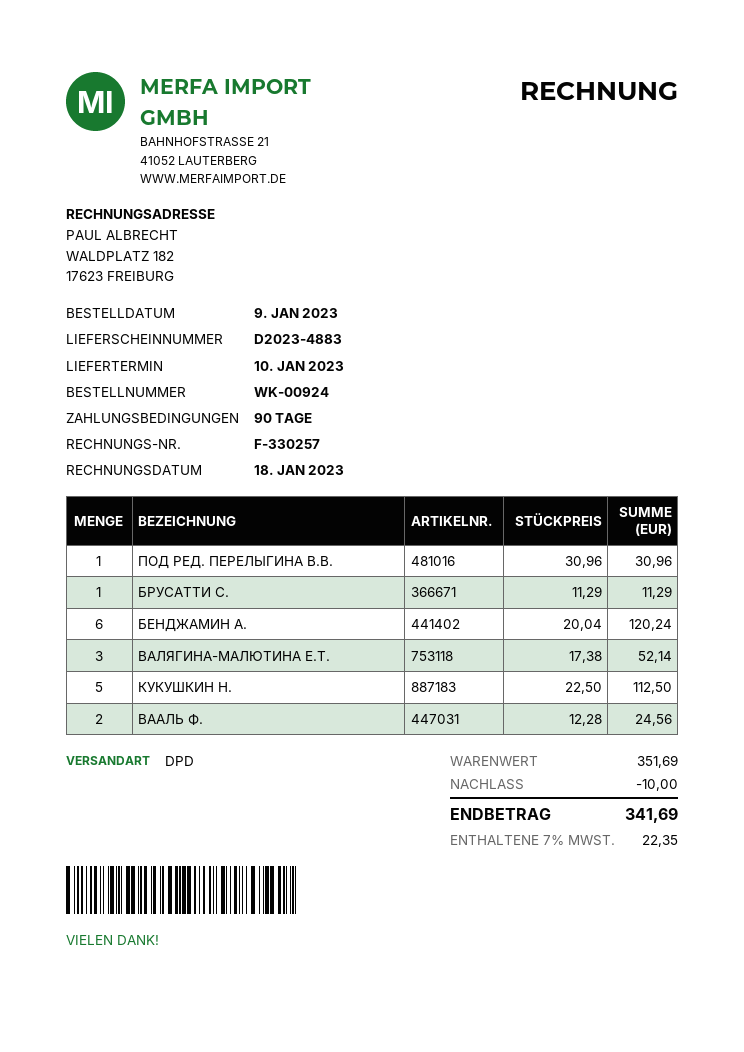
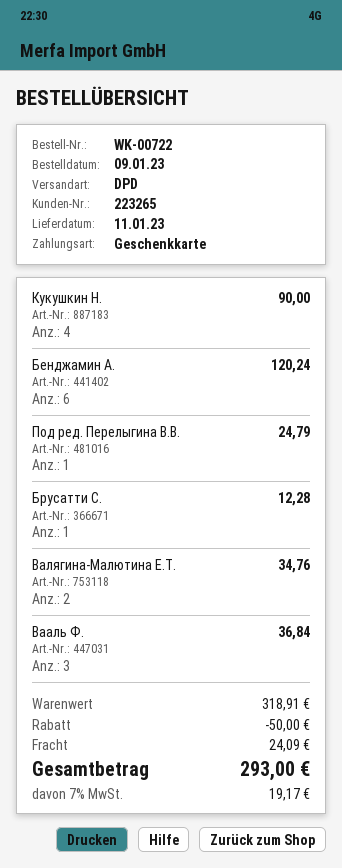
order number: WK-00924 -> WK-00722
delivery date: 2023-01-10 -> 2023-01-11
ПОД РЕД. ПЕРЕЛЫГИНА В.В.: 1 for 30.96 -> 1 for 24.79
БРУСАТТИ С.: 1 for 11.29 -> 1 for 12.28
ВАЛЯГИНА-МАЛЮТИНА Е.Т.: 3 for 52.14 -> 2 for 34.76
КУКУШКИН Н.: 5 for 112.50 -> 4 for 90.00
ВААЛЬ Ф.: 2 for 24.56 -> 3 for 36.84
subtotal: 351.69 -> 318.91
discount: 10.00 -> 50.00
shipping: none -> 24.09
tax: 7% = 22.35 -> 7% = 19.17
total: 341.69 -> 293.00

